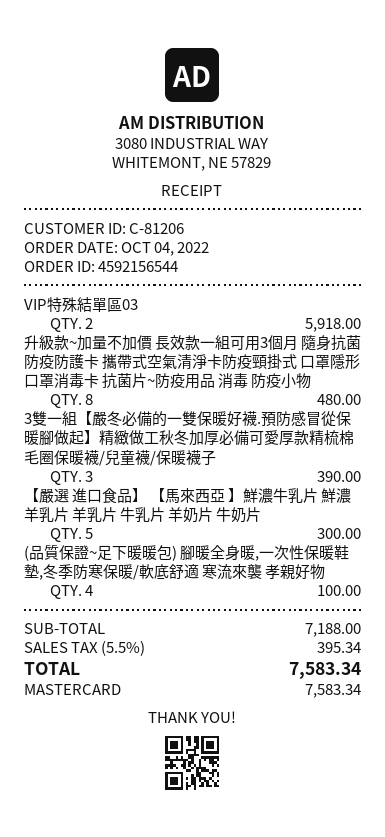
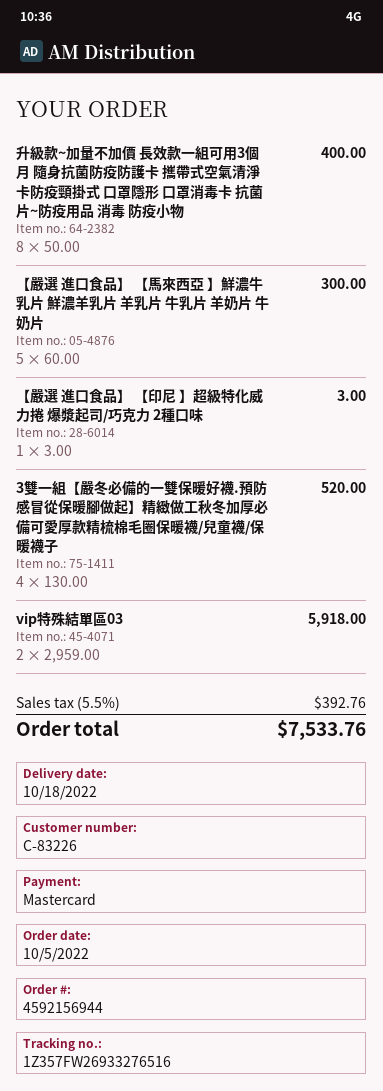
order number: 4592156544 -> 4592156944
order date: 2022-10-04 -> 2022-10-05
customer number: C-81206 -> C-83226
升級款~加量不加價 長效款一組可用3個月 隨身抗菌防疫防護卡 攜帶式空氣清淨卡防疫頸掛式 口罩隱形 口罩消毒卡 抗菌片~防疫用品 消毒 防疫小物: 8 for 480.00 -> 8 for 400.00
3雙一組【嚴冬必備的一雙保暖好襪.預防感冒從保暖腳做起】精緻做工秋冬加厚必備可愛厚款精梳棉毛圈保暖襪/兒童襪/保暖襪子: 3 for 390.00 -> 4 for 520.00
(品質保證~足下暖暖包) 腳暖全身暖,一次性保暖鞋墊,冬季防寒保暖/軟底舒適 寒流來襲 孝親好物: 4 for 100.00 -> none
【嚴選 進口食品】 【印尼 】超級特化威力捲 爆漿起司/巧克力 2種口味: none -> 1 for 3.00
tax: 5.5% = 395.34 -> 5.5% = 392.76
total: 7583.34 -> 7533.76

